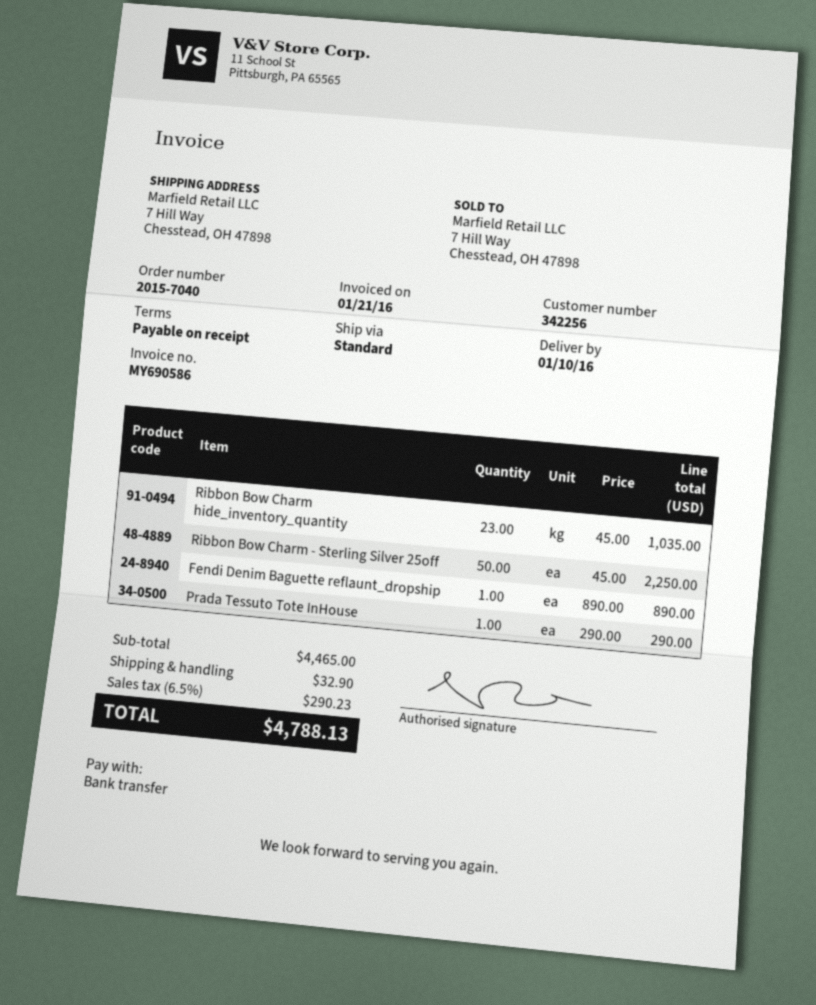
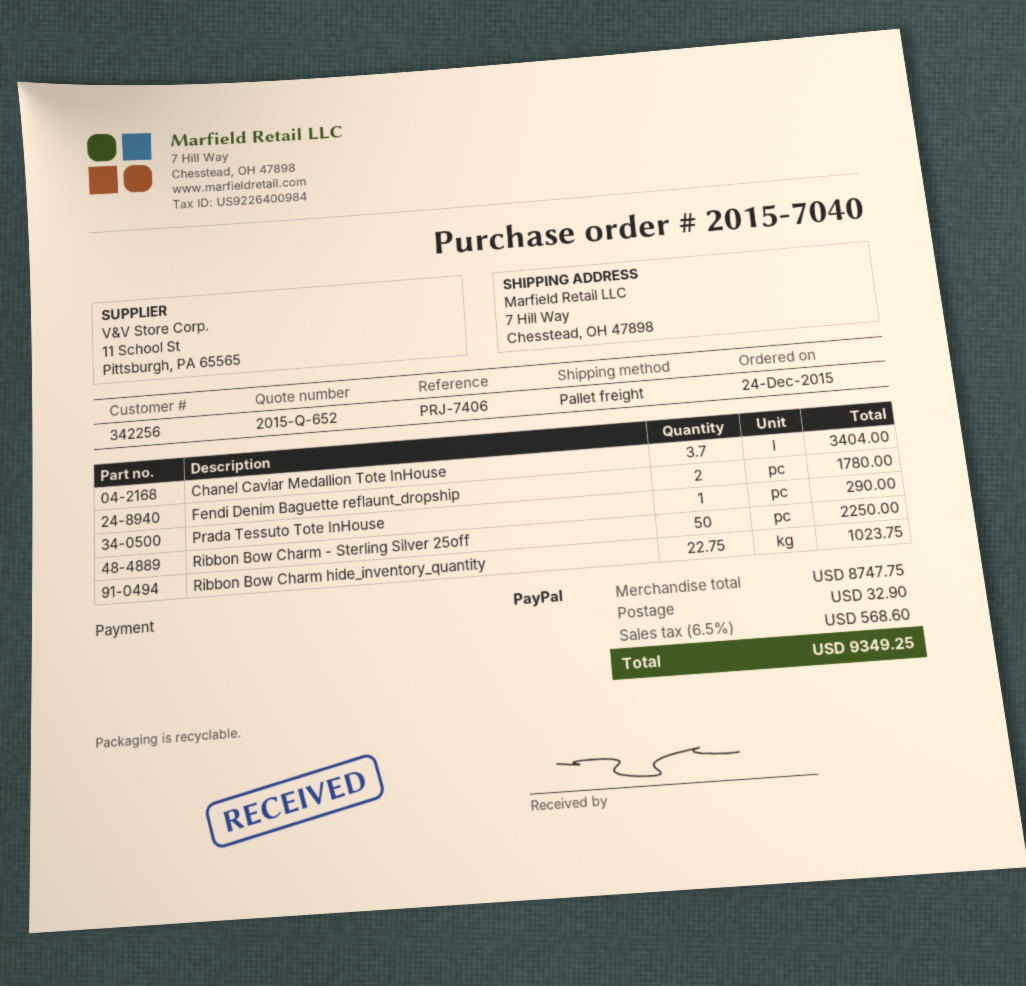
payment method: bank transfer -> PayPal
shipping method: standard -> pallet freight
Ribbon Bow Charm hide_inventory_quantity: 23 for 1035.00 -> 22.75 for 1023.75
Fendi Denim Baguette reflaunt_dropship: 1 for 890.00 -> 2 for 1780.00
Chanel Caviar Medallion Tote InHouse: none -> 3.7 for 3404.00
subtotal: 4465.00 -> 8747.75
tax: 6.5% = 290.23 -> 6.5% = 568.60
total: 4788.13 -> 9349.25

